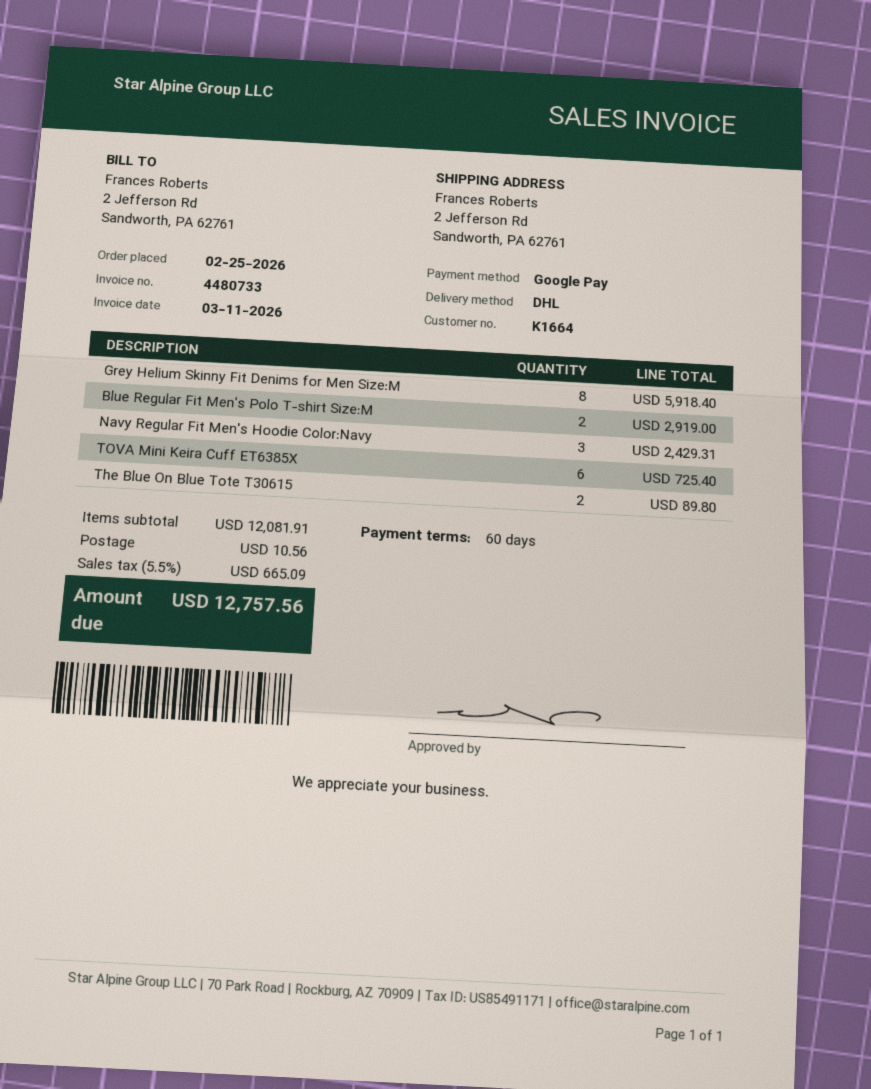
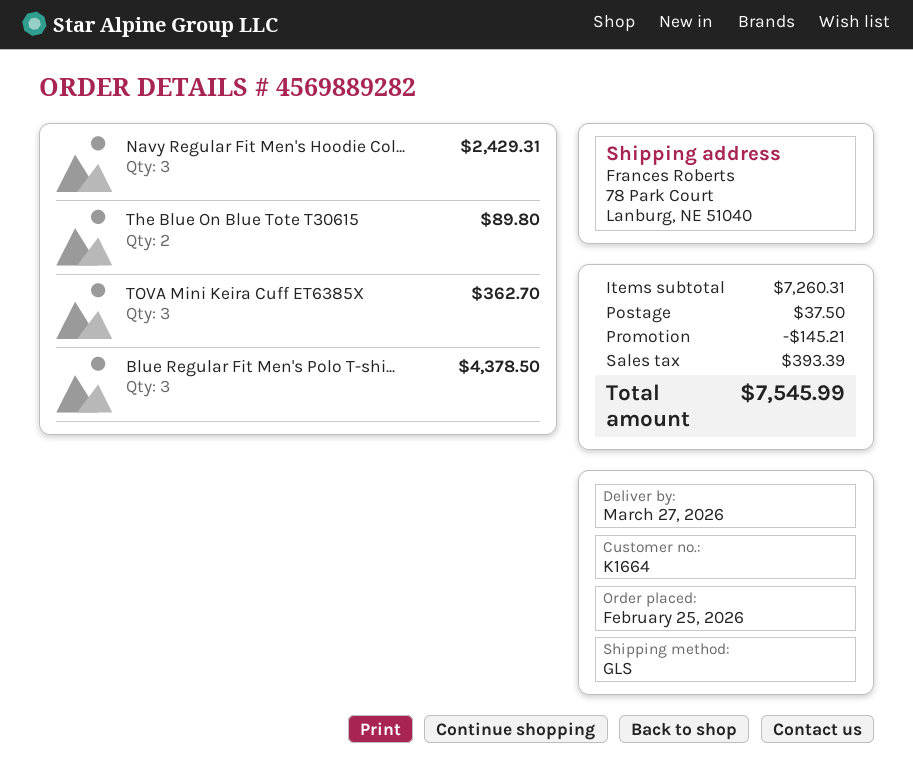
shipping method: DHL -> GLS
ship to: 2 Jefferson Rd, Sandworth, PA 62761 -> 78 Park Court, Lanburg, NE 51040
Grey Helium Skinny Fit Denims for Men Size:M: 8 for 5918.40 -> none
Blue Regular Fit Men's Polo T-shirt Size:M: 2 for 2919.00 -> 3 for 4378.50
TOVA Mini Keira Cuff ET6385X: 6 for 725.40 -> 3 for 362.70
subtotal: 12081.91 -> 7260.31
discount: none -> 145.21
shipping: 10.56 -> 37.50
tax: 665.09 -> 393.39
total: 12757.56 -> 7545.99

